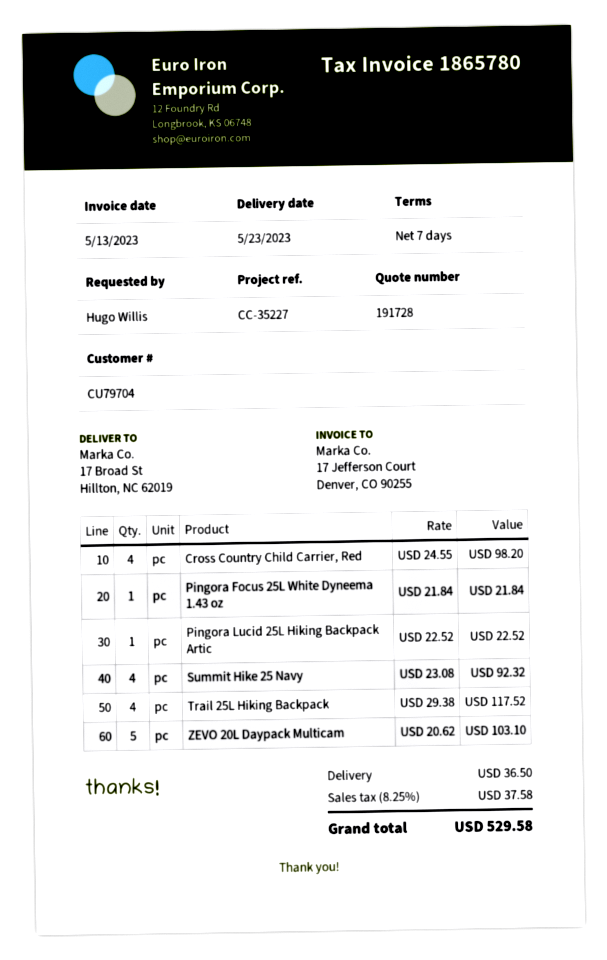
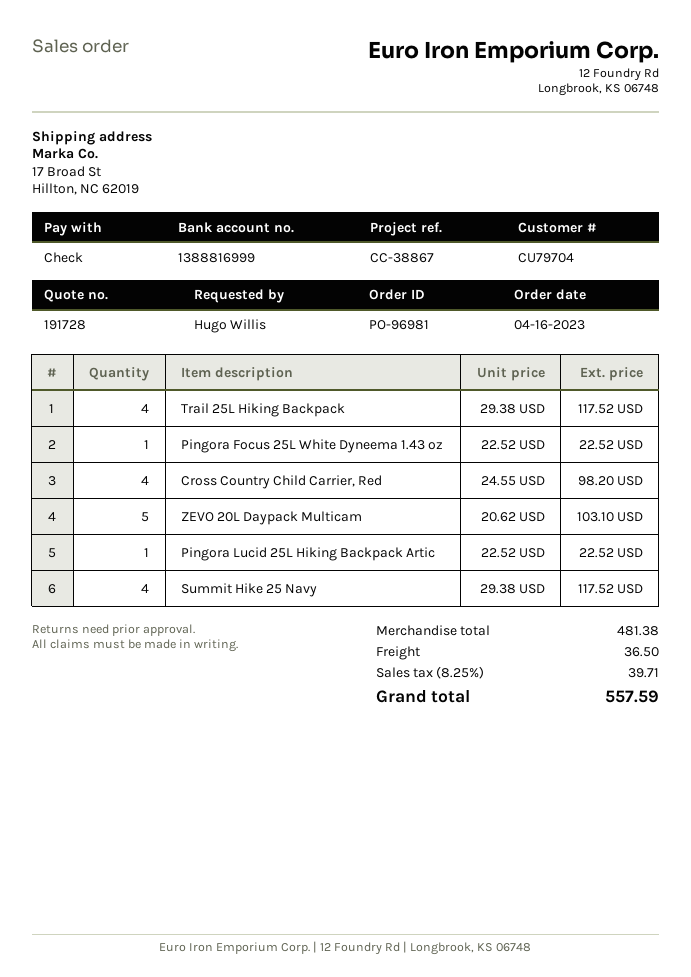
reference: CC-35227 -> CC-38867
Pingora Focus 25L White Dyneema 1.43 oz: 1 x 21.84 = 21.84 -> 1 x 22.52 = 22.52
Summit Hike 25 Navy: 4 x 23.08 = 92.32 -> 4 x 29.38 = 117.52
tax: 8.25% = 37.58 -> 8.25% = 39.71
total: 529.58 -> 557.59

